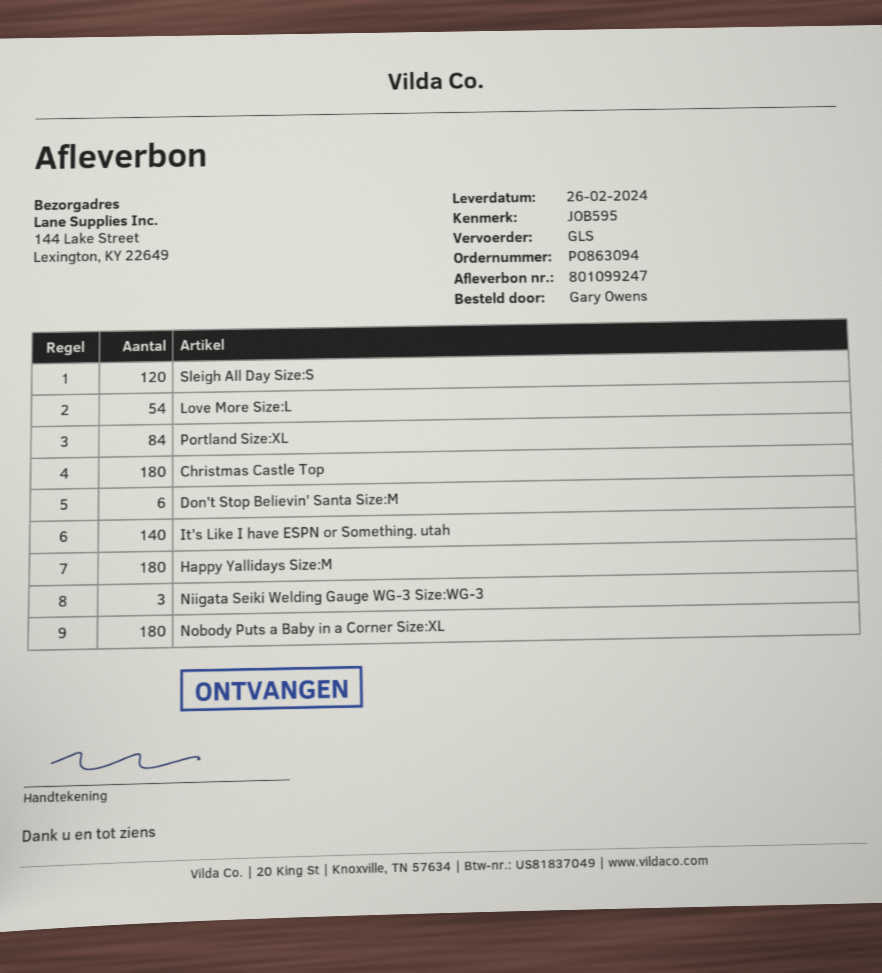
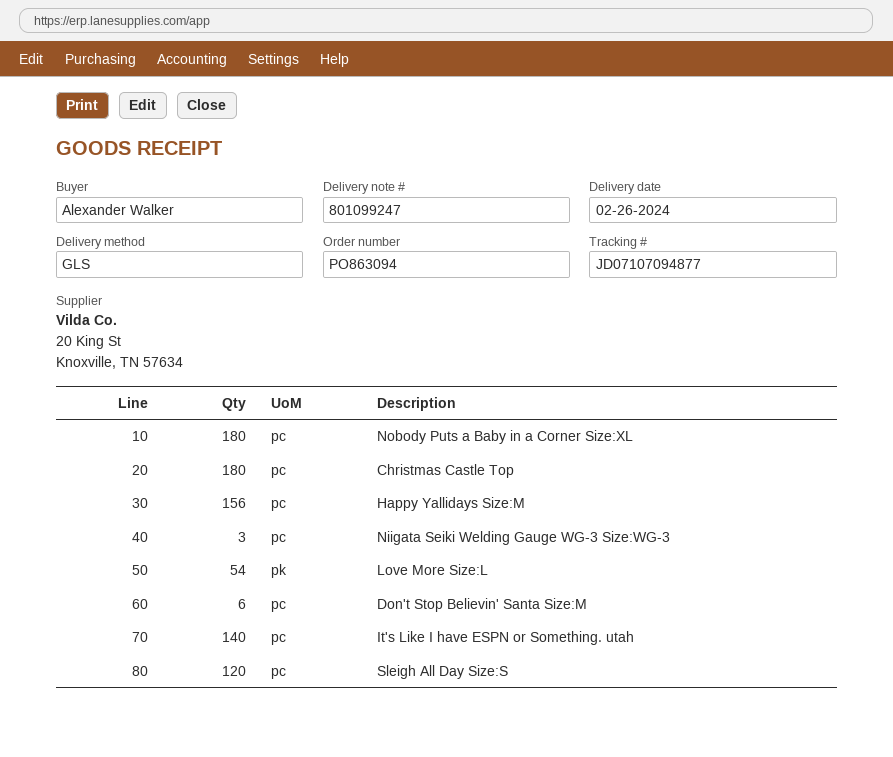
ordered by: Gary Owens -> Alexander Walker
Portland Size:XL: 84 -> none
Happy Yallidays Size:M: 180 -> 156

